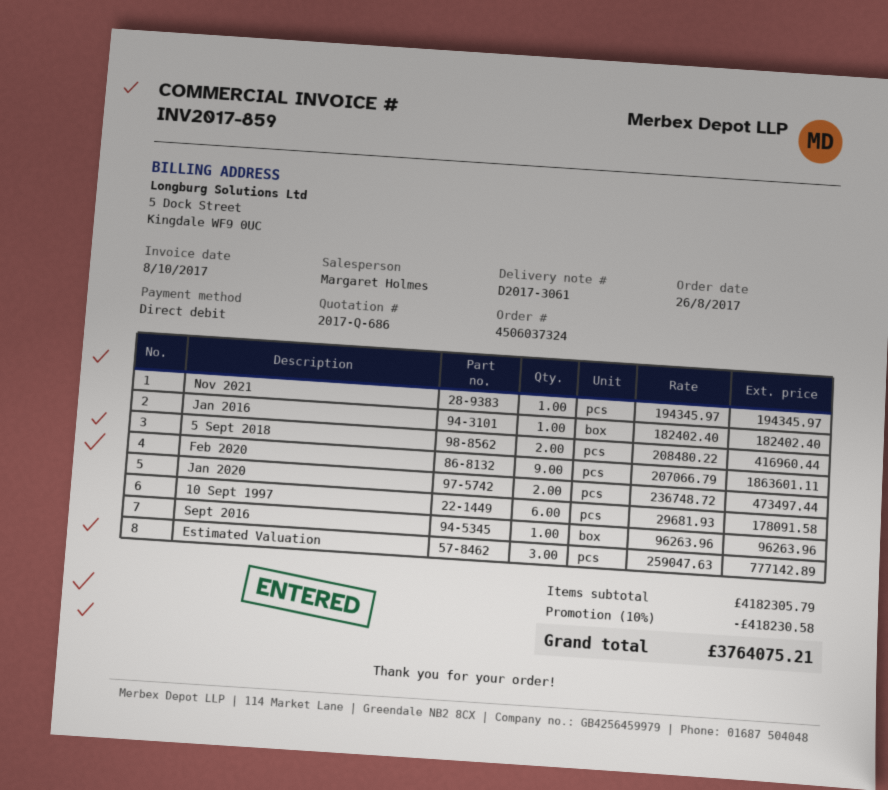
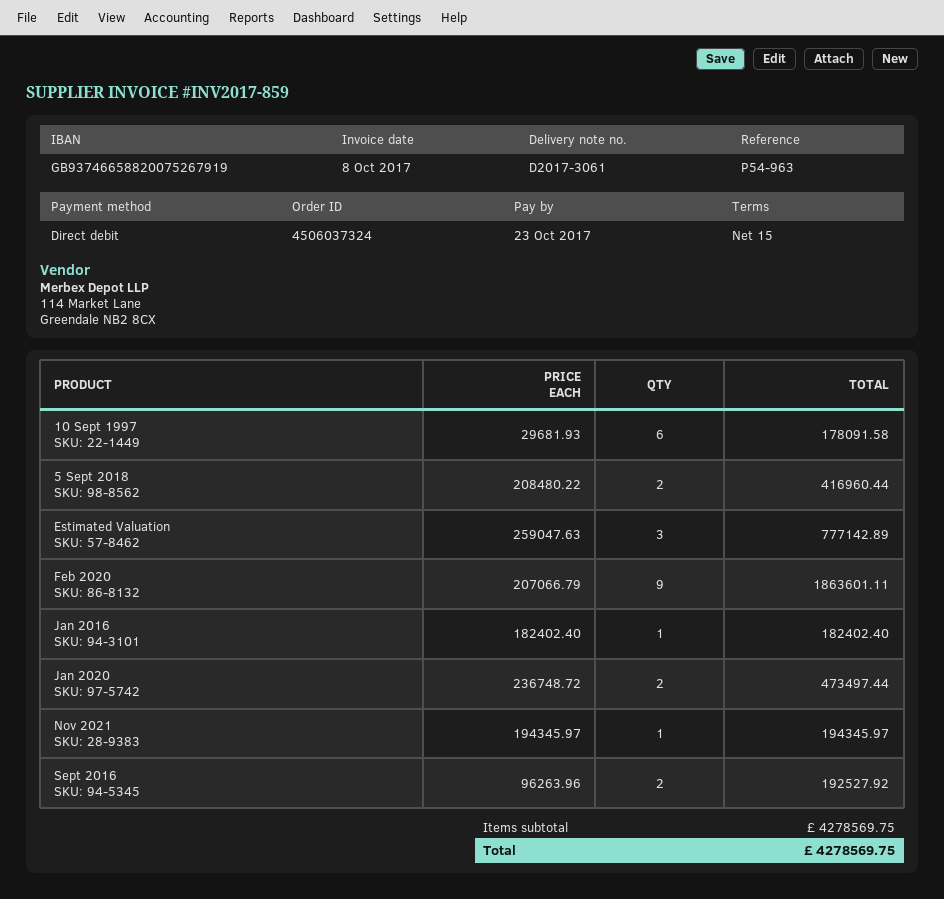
Sept 2016: 1 x 96263.96 = 96263.96 -> 2 x 96263.96 = 192527.92
subtotal: 4182305.79 -> 4278569.75
discount: 10% = 418230.58 -> none
total: 3764075.21 -> 4278569.75

